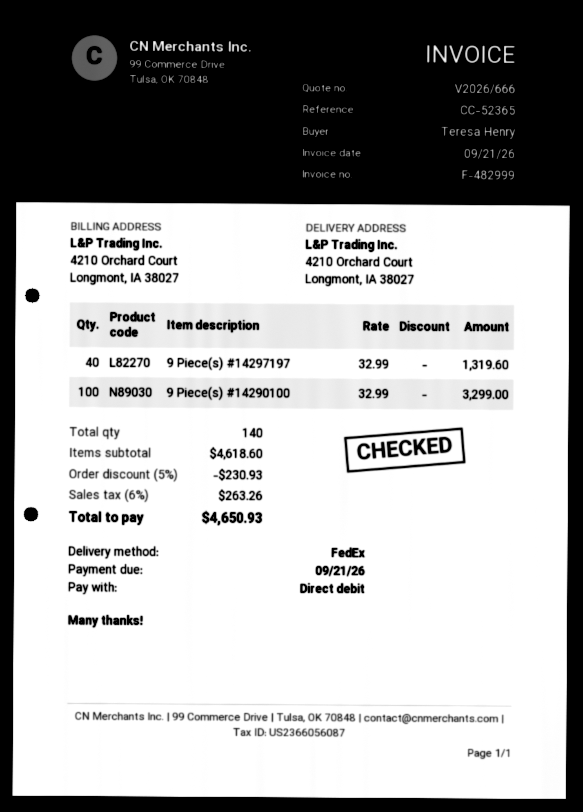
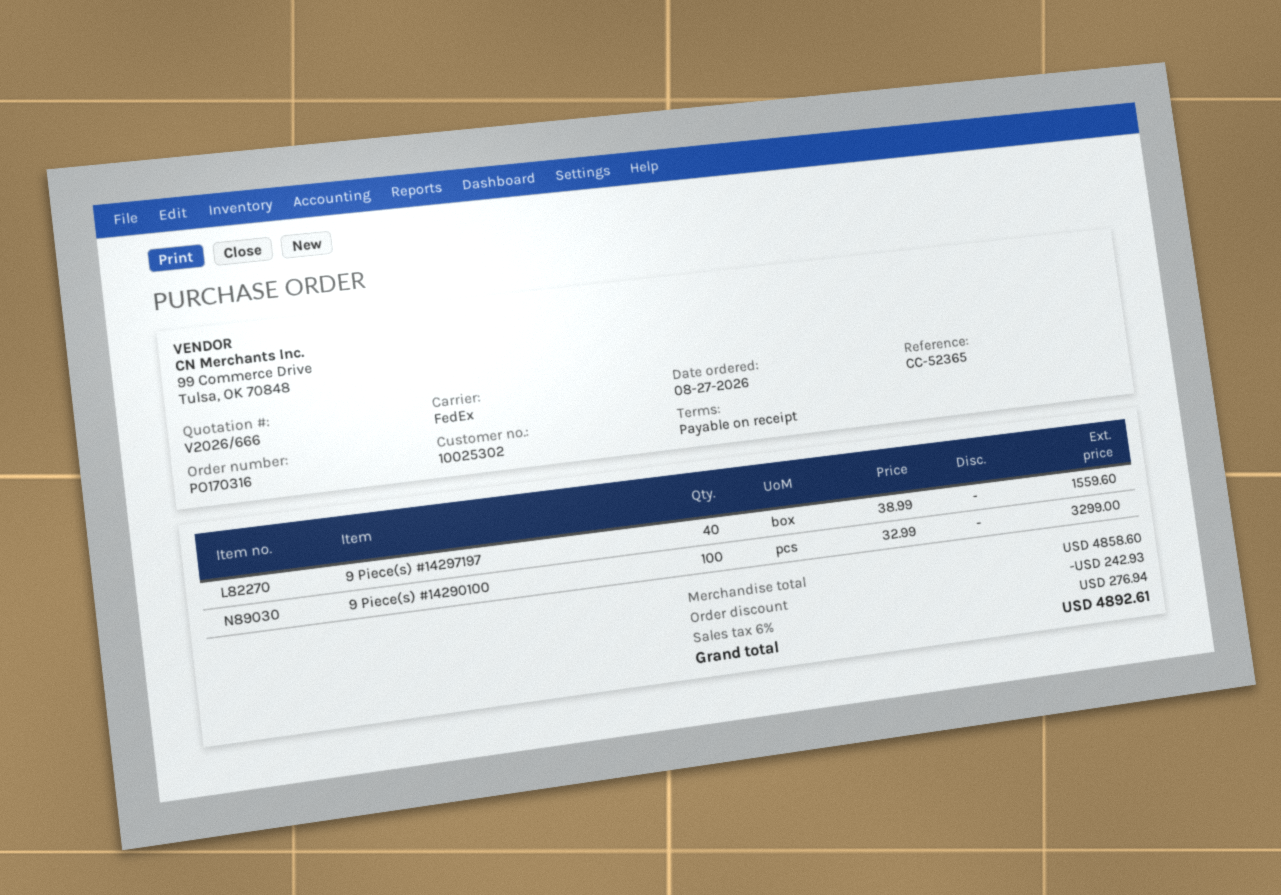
9 Piece(s) #14297197: 40 x 32.99 = 1319.60 -> 40 x 38.99 = 1559.60
subtotal: 4618.60 -> 4858.60
discount: 230.93 -> 242.93
tax: 6% = 263.26 -> 6% = 276.94
total: 4650.93 -> 4892.61

